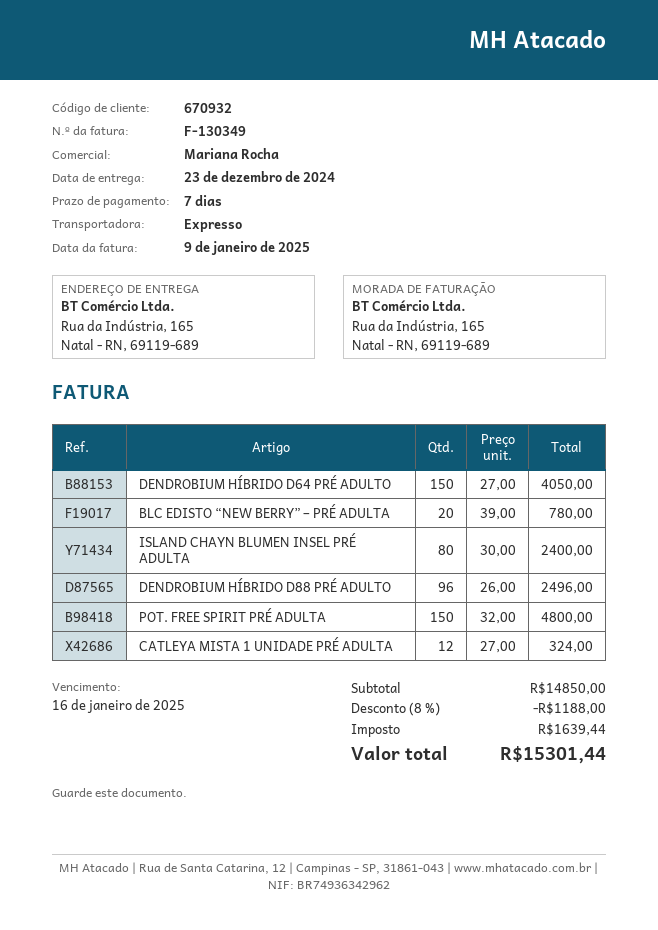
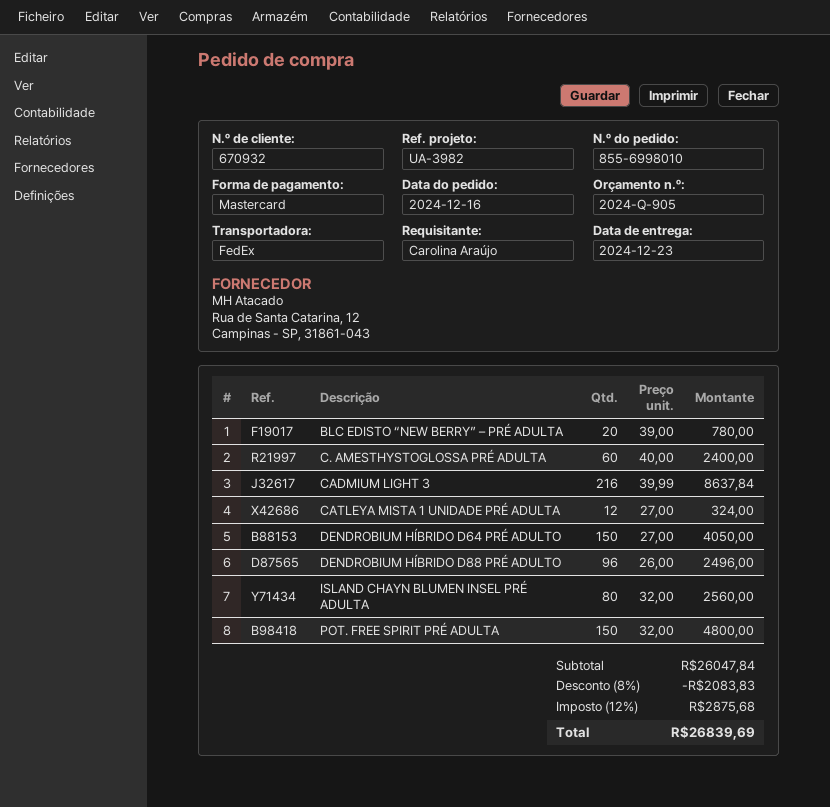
shipping method: express -> FedEx
ISLAND CHAYN BLUMEN INSEL PRÉ ADULTA: 80 x 30.00 = 2400.00 -> 80 x 32.00 = 2560.00
C. AMESTHYSTOGLOSSA PRÉ ADULTA: none -> 60 x 40.00 = 2400.00
CADMIUM LIGHT 3: none -> 216 x 39.99 = 8637.84
subtotal: 14850.00 -> 26047.84
discount: 8% = 1188.00 -> 8% = 2083.83
tax: 1639.44 -> 2875.68
total: 15301.44 -> 26839.69

